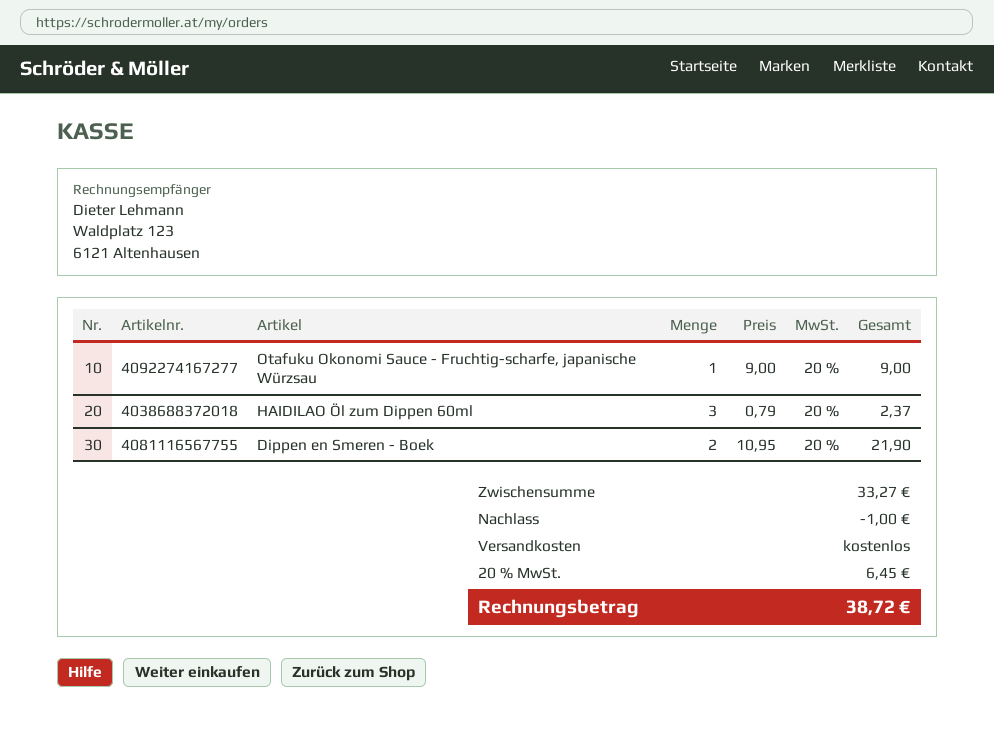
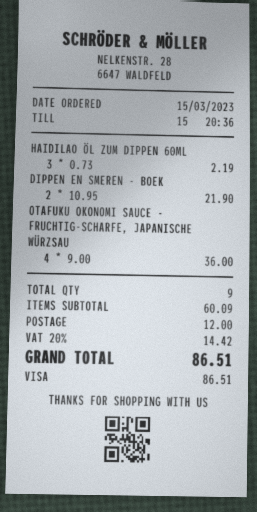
Otafuku Okonomi Sauce - Fruchtig-scharfe, japanische Würzsau: 1 x 9.00 = 9.00 -> 4 x 9.00 = 36.00
HAIDILAO Öl zum Dippen 60ml: 3 x 0.79 = 2.37 -> 3 x 0.73 = 2.19
subtotal: 33.27 -> 60.09
discount: 1.00 -> none
shipping: 0.00 -> 12.00
tax: 20% = 6.45 -> 20% = 14.42
total: 38.72 -> 86.51

